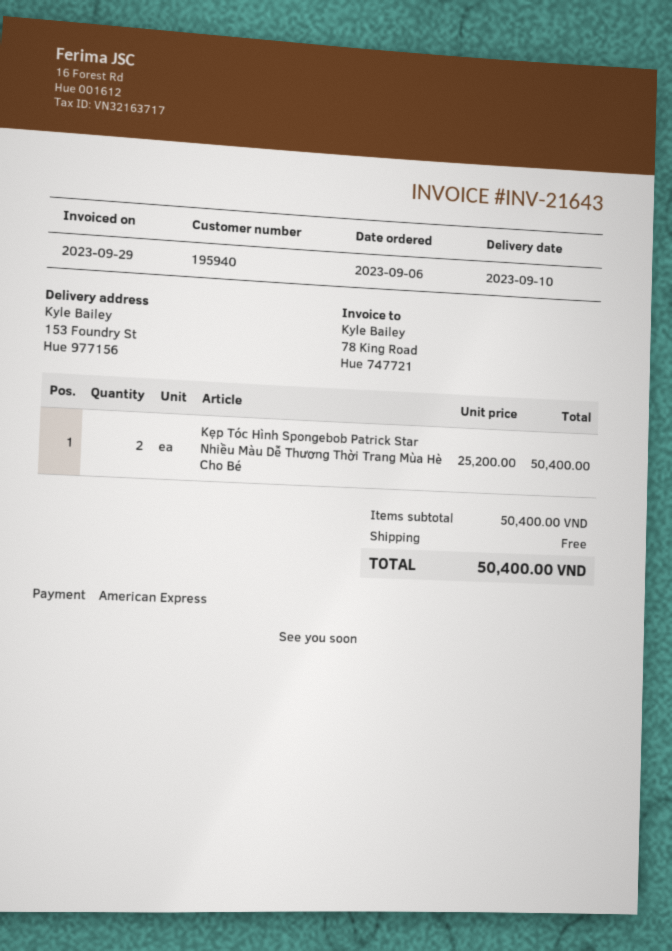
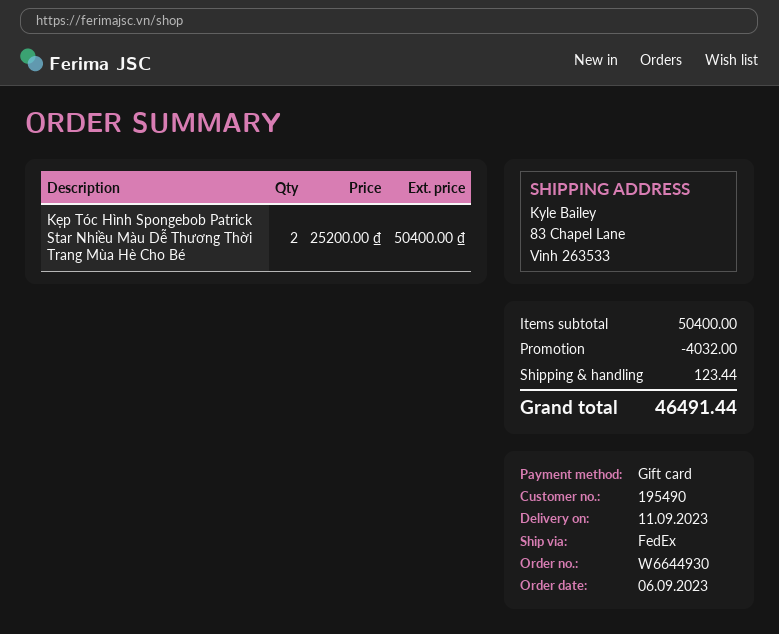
delivery date: 2023-09-10 -> 2023-09-11
customer number: 195940 -> 195490
payment method: American Express -> gift card
ship to: 153 Foundry St, Hue 977156 -> 83 Chapel Lane, Vinh 263533
discount: none -> 4032.00
shipping: 0.00 -> 123.44
total: 50400.00 -> 46491.44

